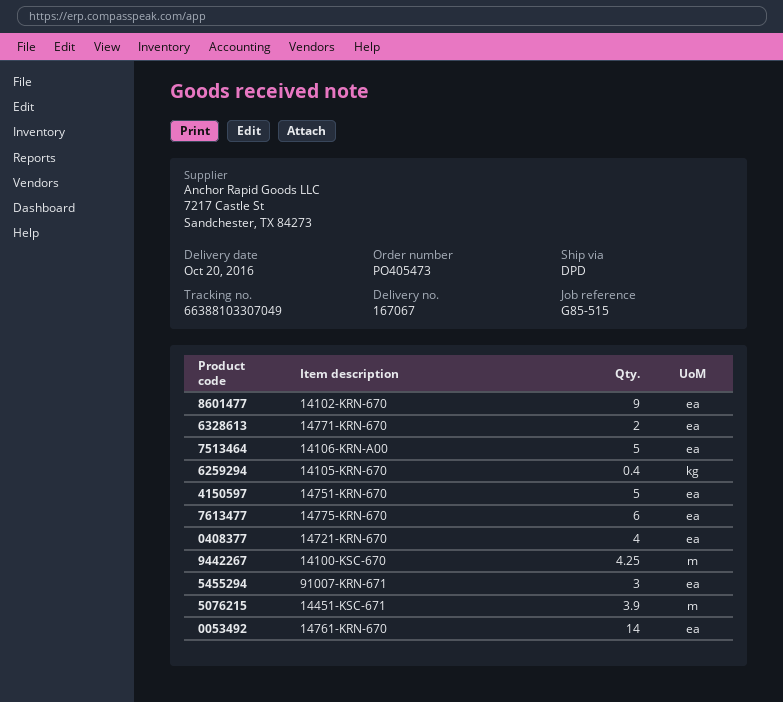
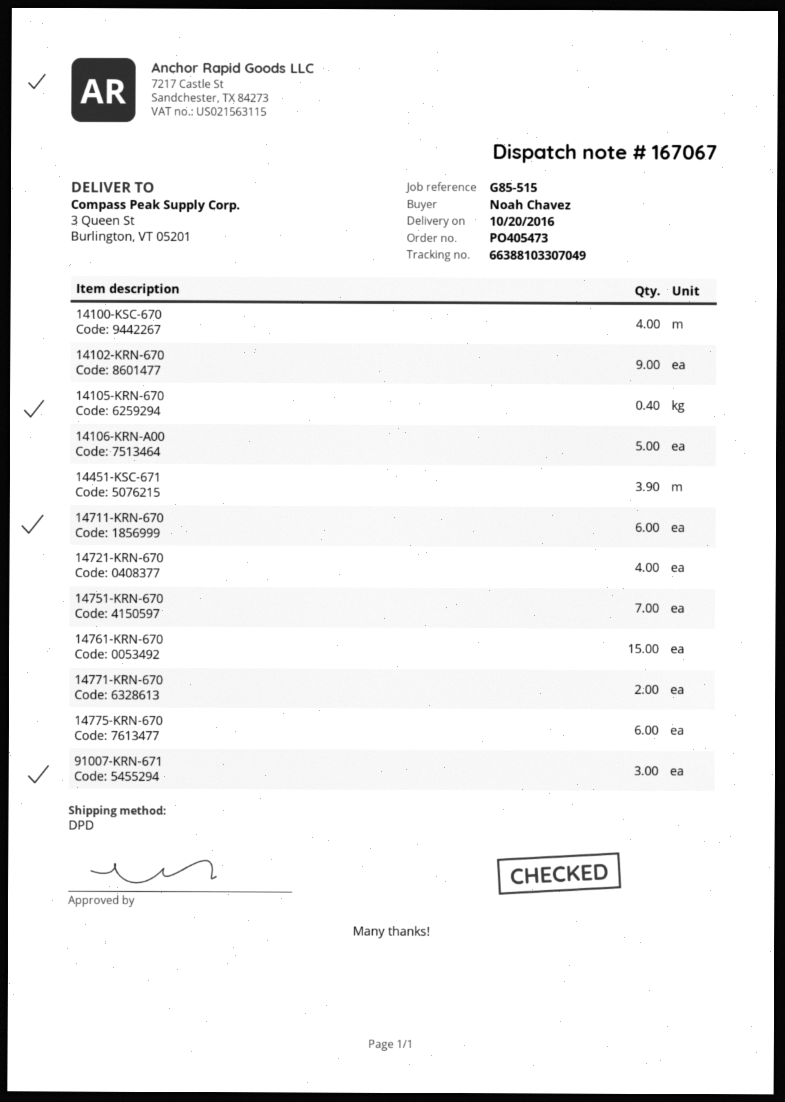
14751-KRN-670: 5 -> 7
14100-KSC-670: 4.25 -> 4
14761-KRN-670: 14 -> 15
14711-KRN-670: none -> 6

